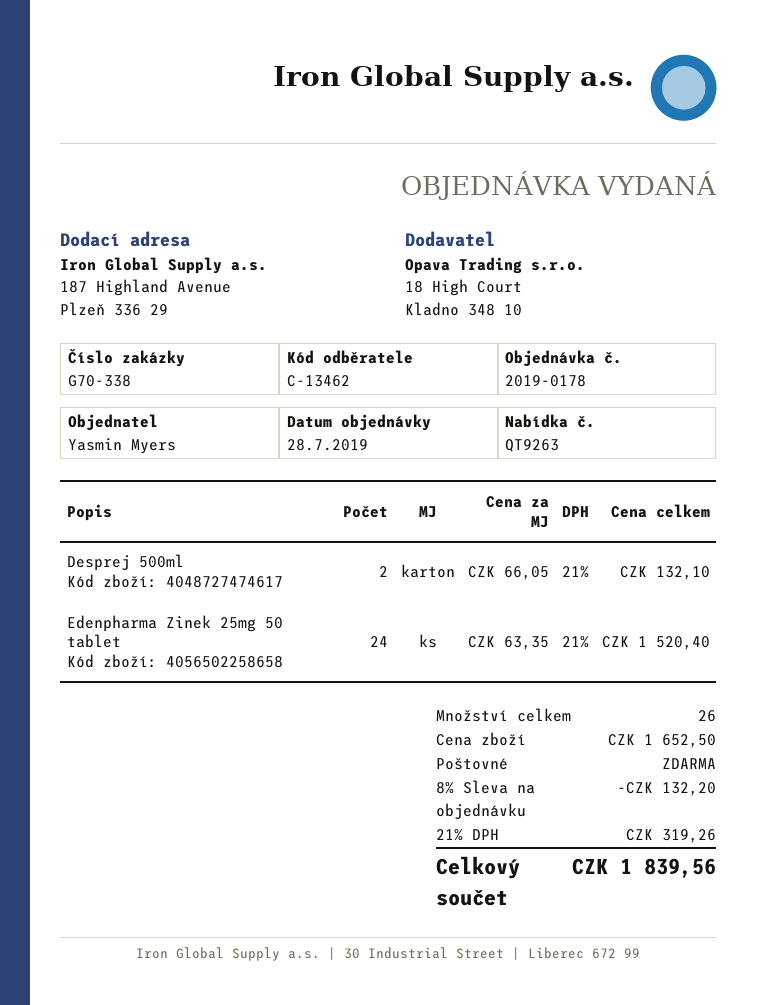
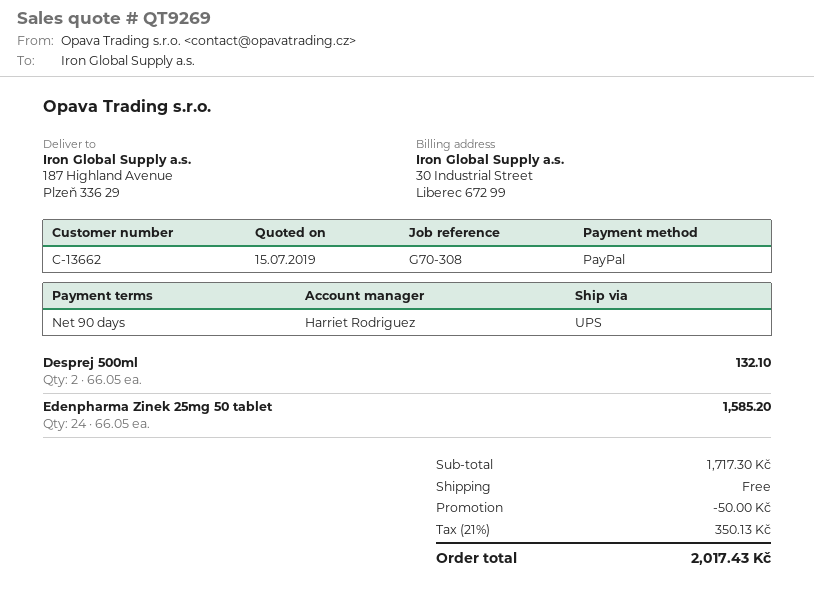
quote number: QT9263 -> QT9269
customer number: C-13462 -> C-13662
reference: G70-338 -> G70-308
Edenpharma Zinek 25mg 50 tablet: 24 x 63.35 = 1520.40 -> 24 x 66.05 = 1585.20
subtotal: 1652.50 -> 1717.30
discount: 132.20 -> 50.00
tax: 21% = 319.26 -> 21% = 350.13
total: 1839.56 -> 2017.43

